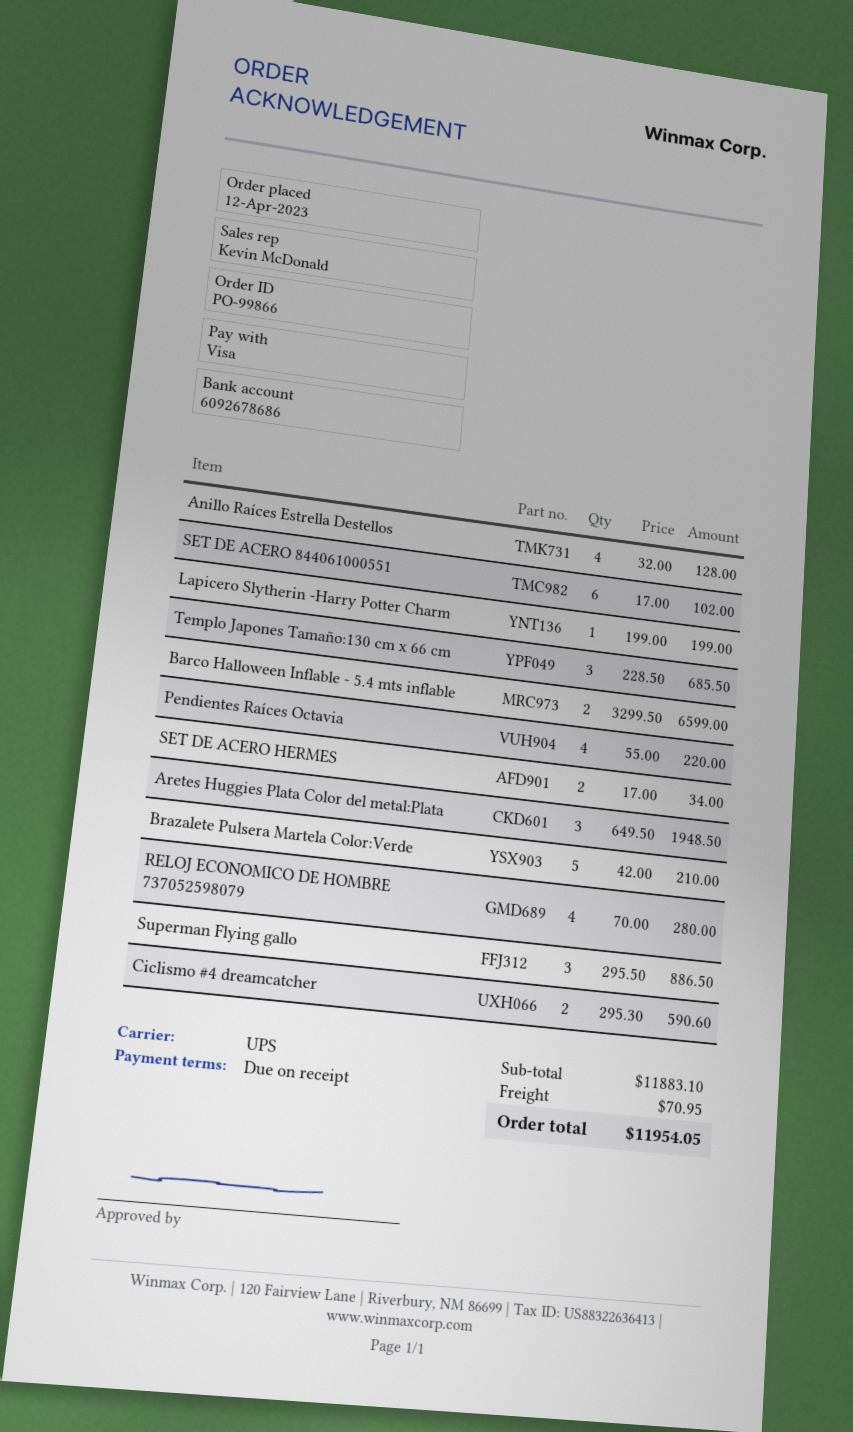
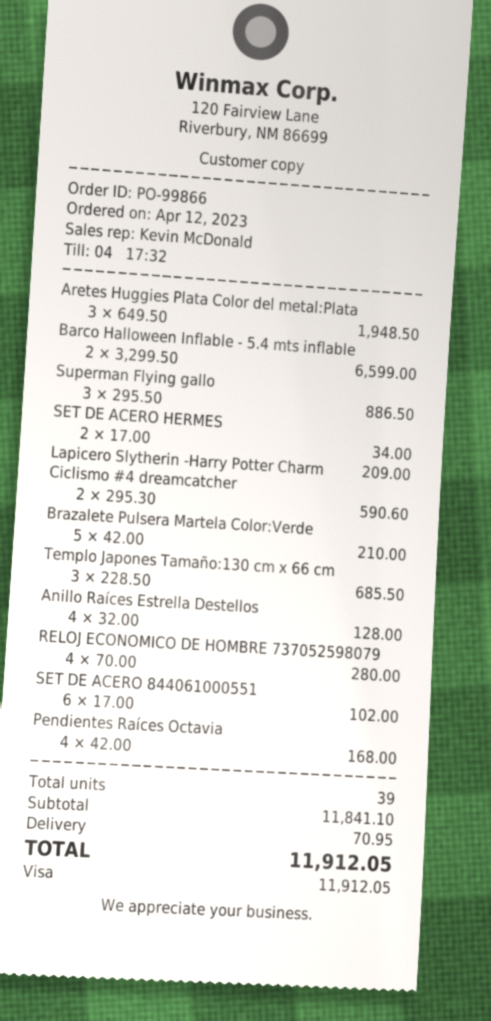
Lapicero Slytherin -Harry Potter Charm: 1 x 199.00 = 199.00 -> 1 x 209.00 = 209.00
Pendientes Raíces Octavia: 4 x 55.00 = 220.00 -> 4 x 42.00 = 168.00
subtotal: 11883.10 -> 11841.10
total: 11954.05 -> 11912.05

